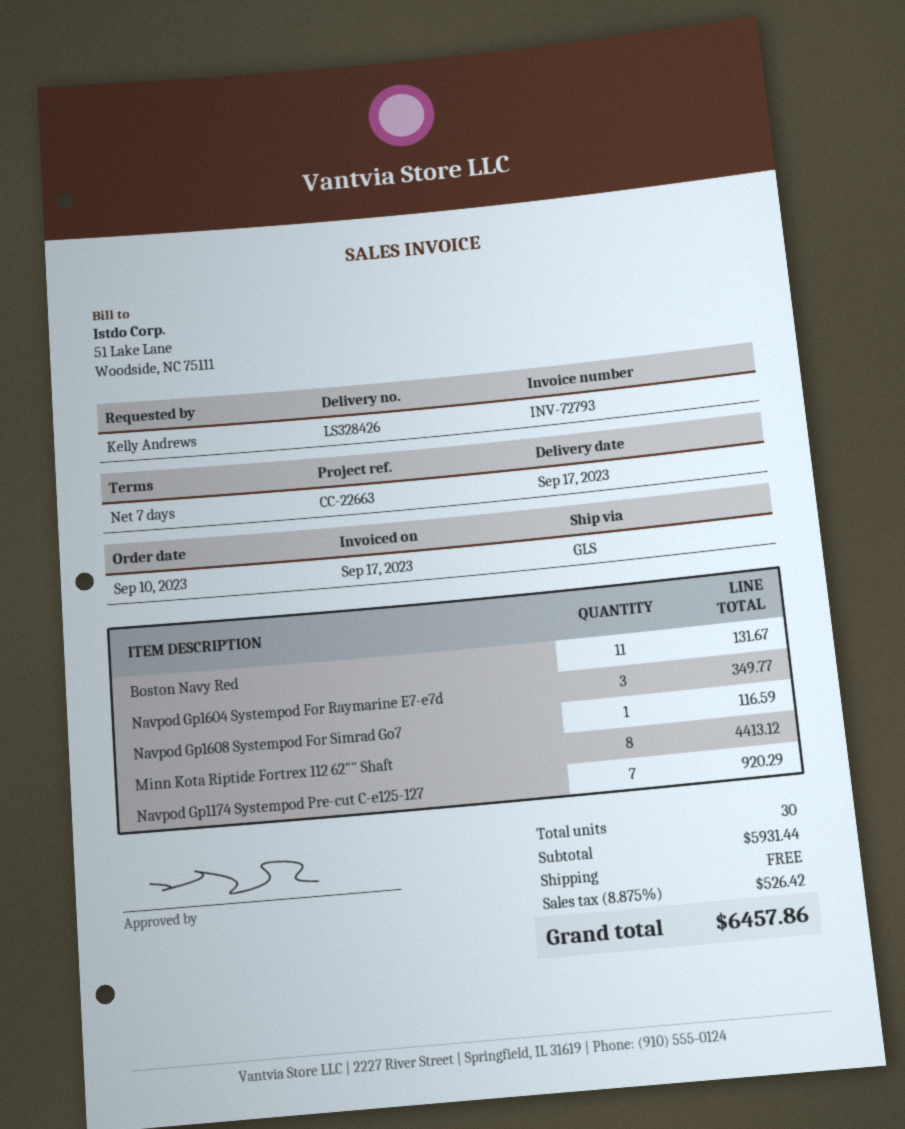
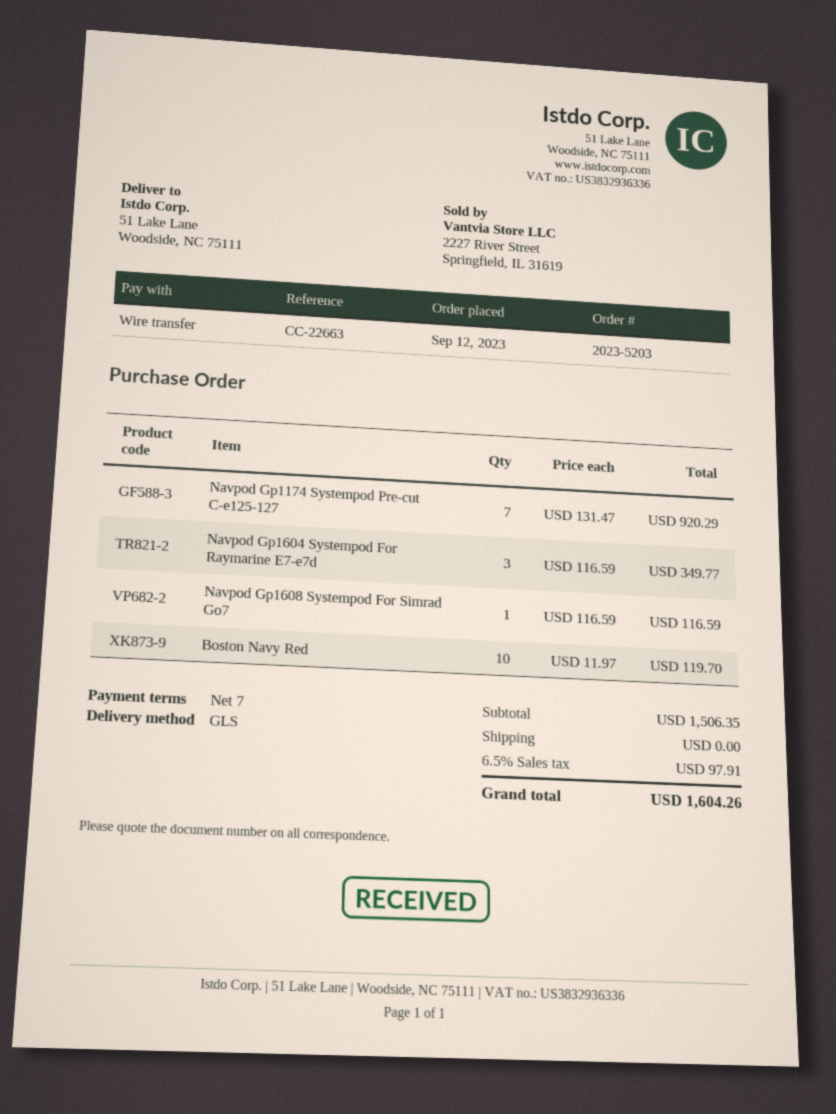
order date: 2023-09-10 -> 2023-09-12
Boston Navy Red: 11 for 131.67 -> 10 for 119.70
Minn Kota Riptide Fortrex 112 62"" Shaft: 8 for 4413.12 -> none
subtotal: 5931.44 -> 1506.35
tax: 8.875% = 526.42 -> 6.5% = 97.91
total: 6457.86 -> 1604.26

